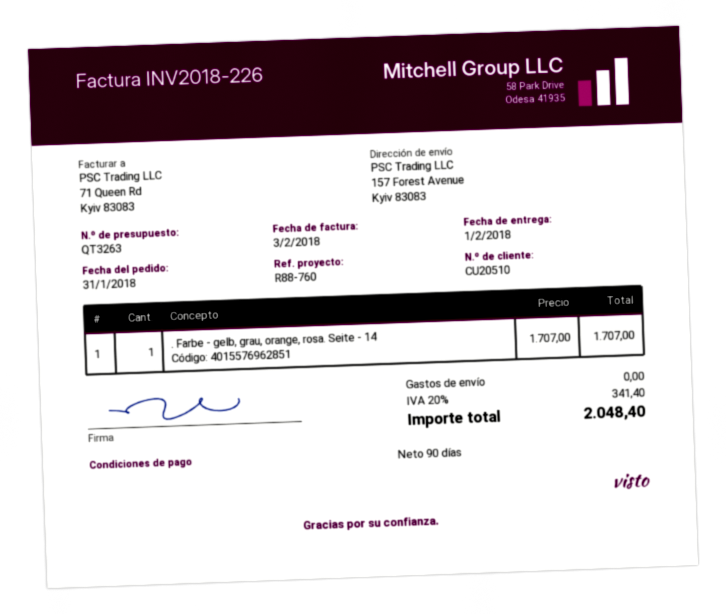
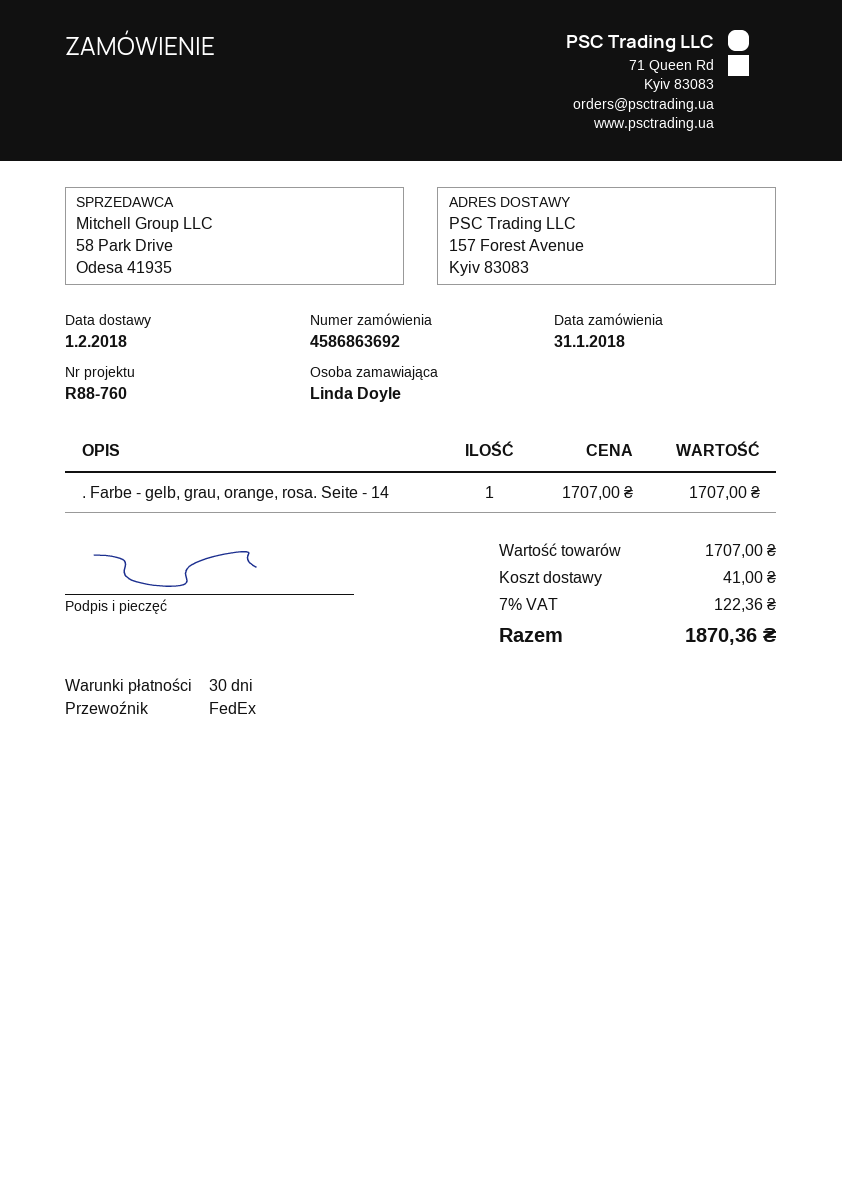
payment terms: 90 days -> 30 days
shipping: 0.00 -> 41.00
tax: 20% = 341.40 -> 7% = 122.36
total: 2048.40 -> 1870.36

